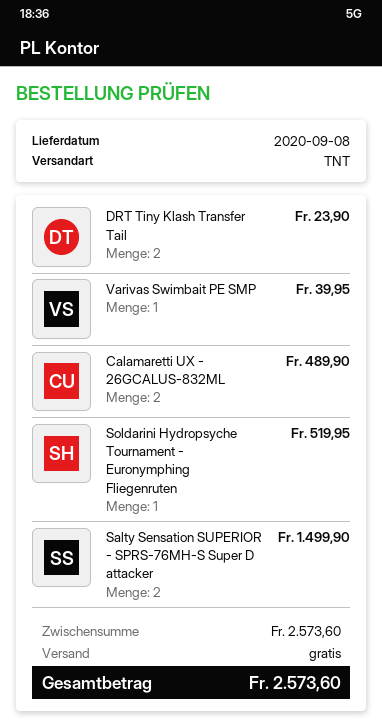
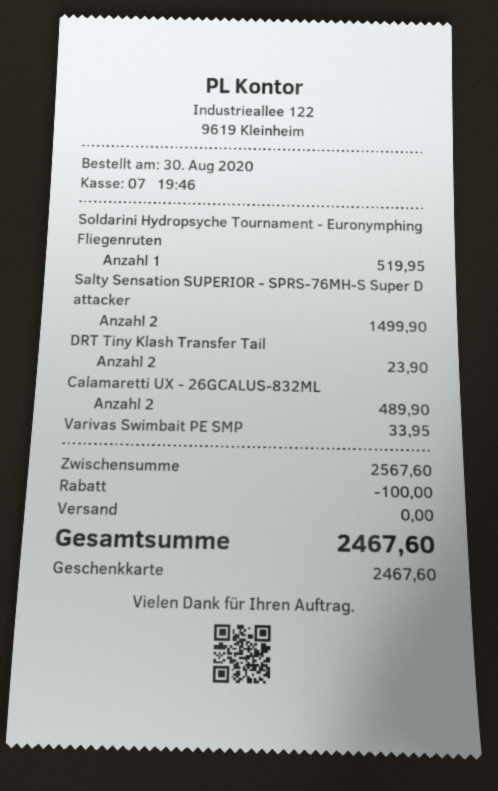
Varivas Swimbait PE SMP: 1 for 39.95 -> 1 for 33.95
subtotal: 2573.60 -> 2567.60
discount: none -> 100.00
total: 2573.60 -> 2467.60

